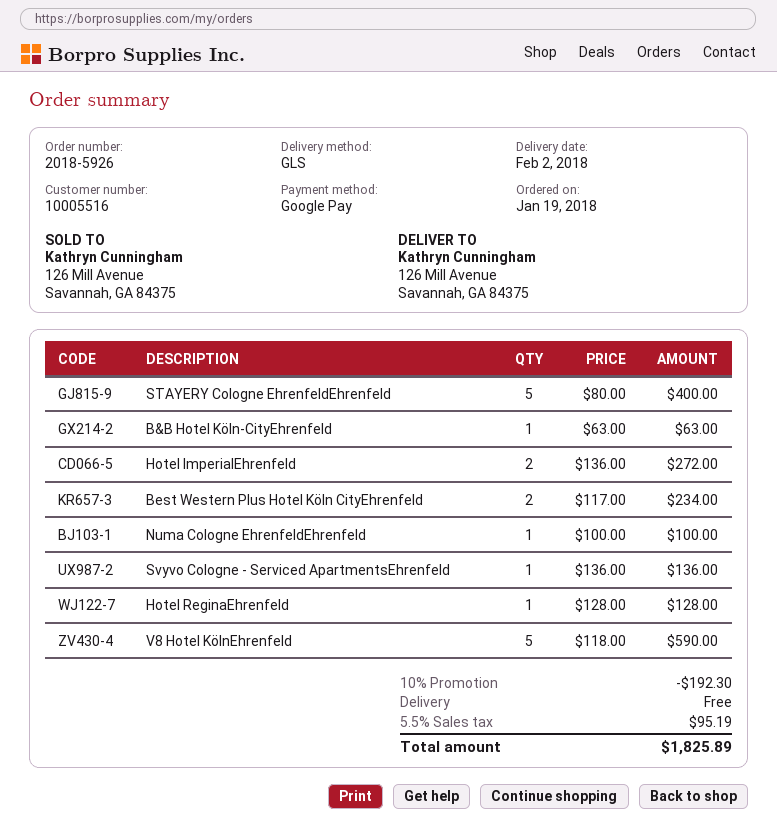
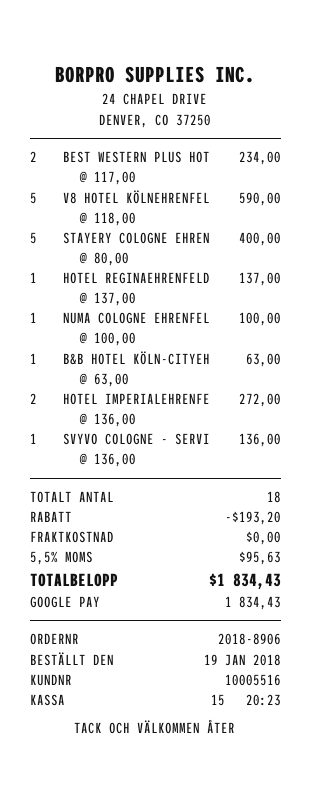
order number: 2018-5926 -> 2018-8906
Hotel ReginaEhrenfeld: 1 x 128.00 = 128.00 -> 1 x 137.00 = 137.00
discount: 192.30 -> 193.20
tax: 5.5% = 95.19 -> 5.5% = 95.63
total: 1825.89 -> 1834.43

